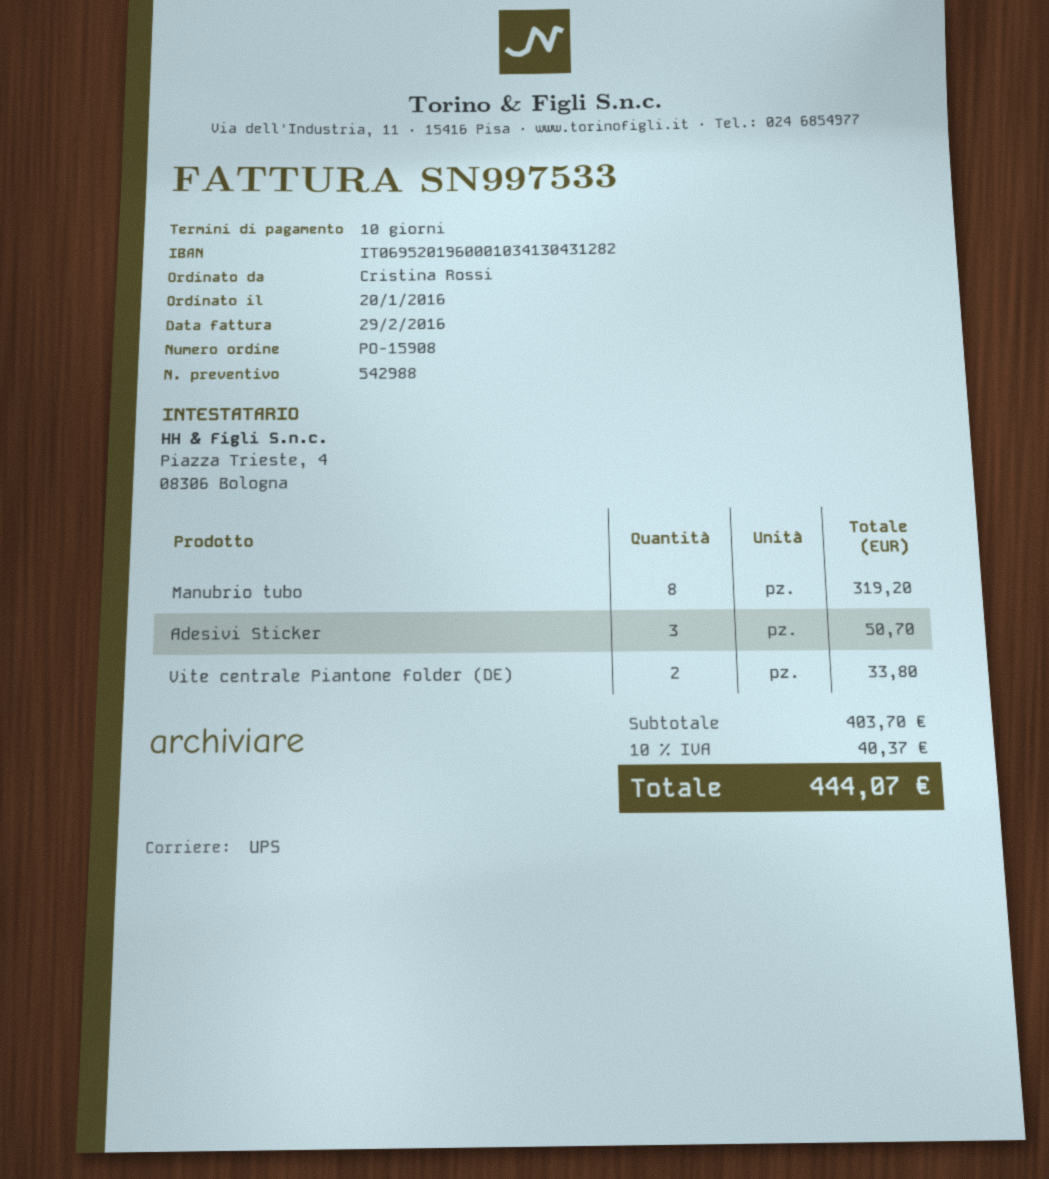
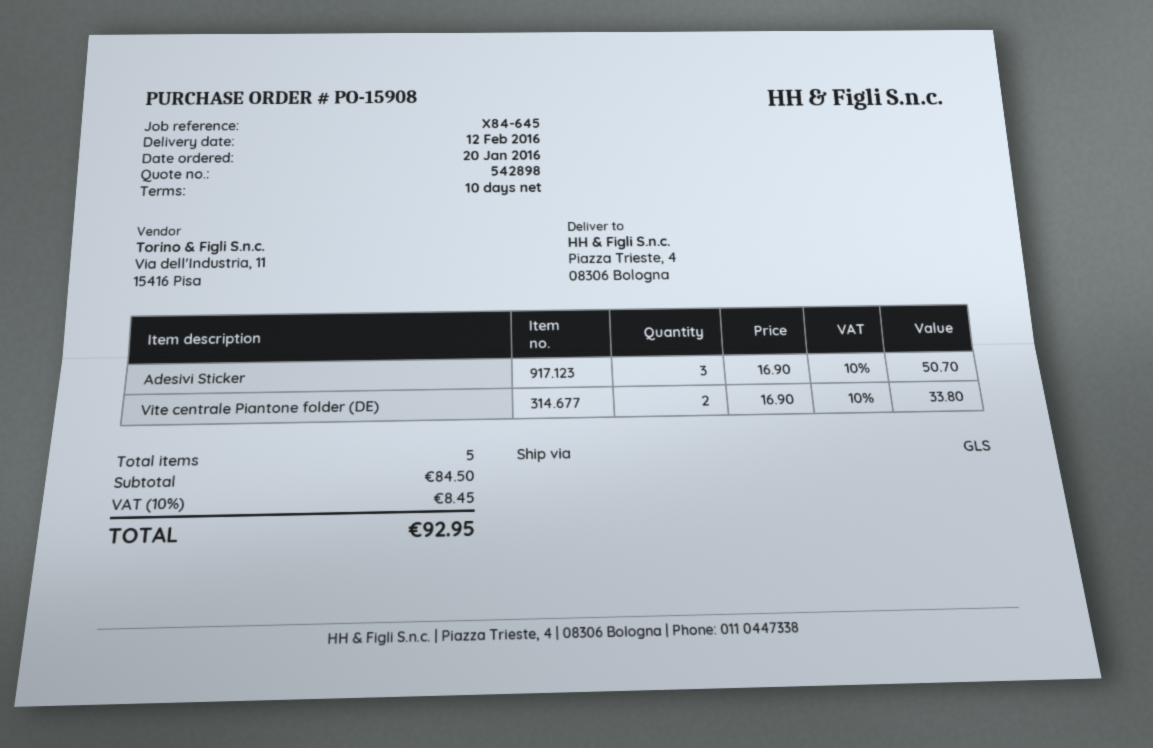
quote number: 542988 -> 542898
shipping method: UPS -> GLS
Manubrio tubo: 8 for 319.20 -> none
subtotal: 403.70 -> 84.50
tax: 10% = 40.37 -> 10% = 8.45
total: 444.07 -> 92.95

